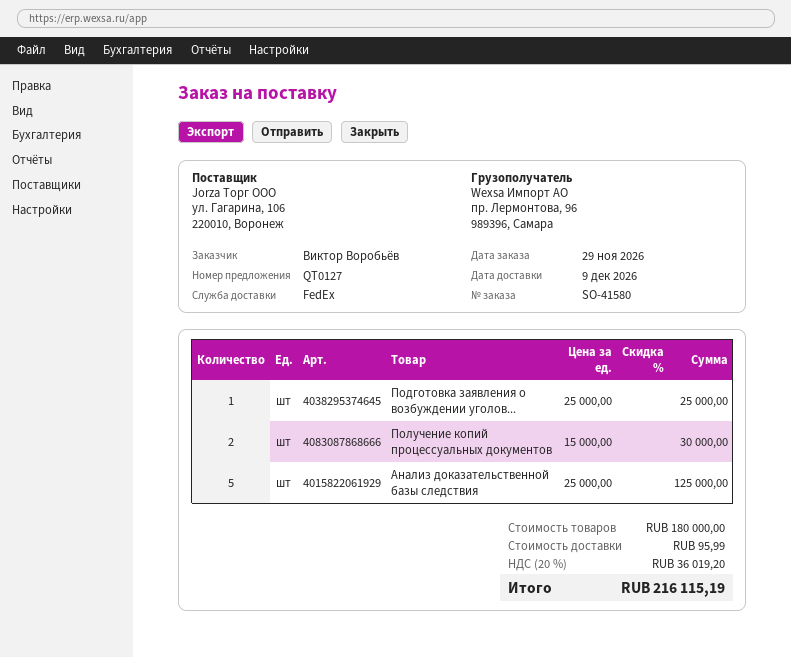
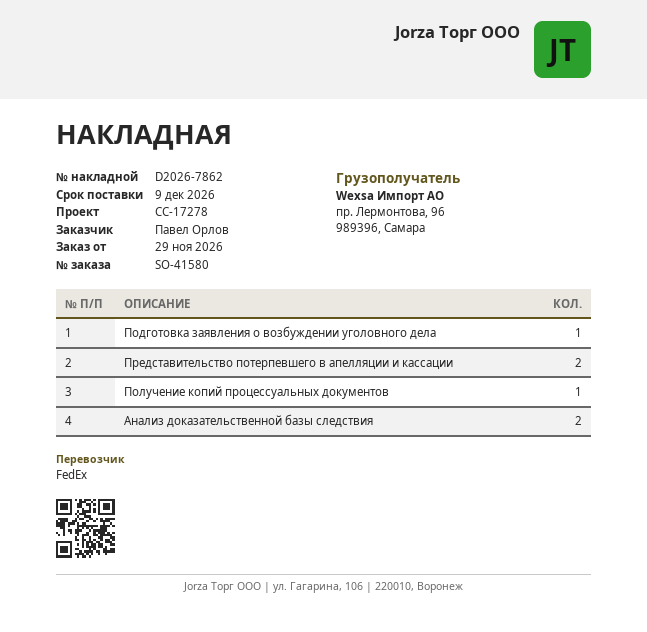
ordered by: Виктор Воробьёв -> Павел Орлов
Получение копий процессуальных документов: 2 -> 1
Анализ доказательственной базы следствия: 5 -> 2
Представительство потерпевшего в апелляции и кассации: none -> 2

